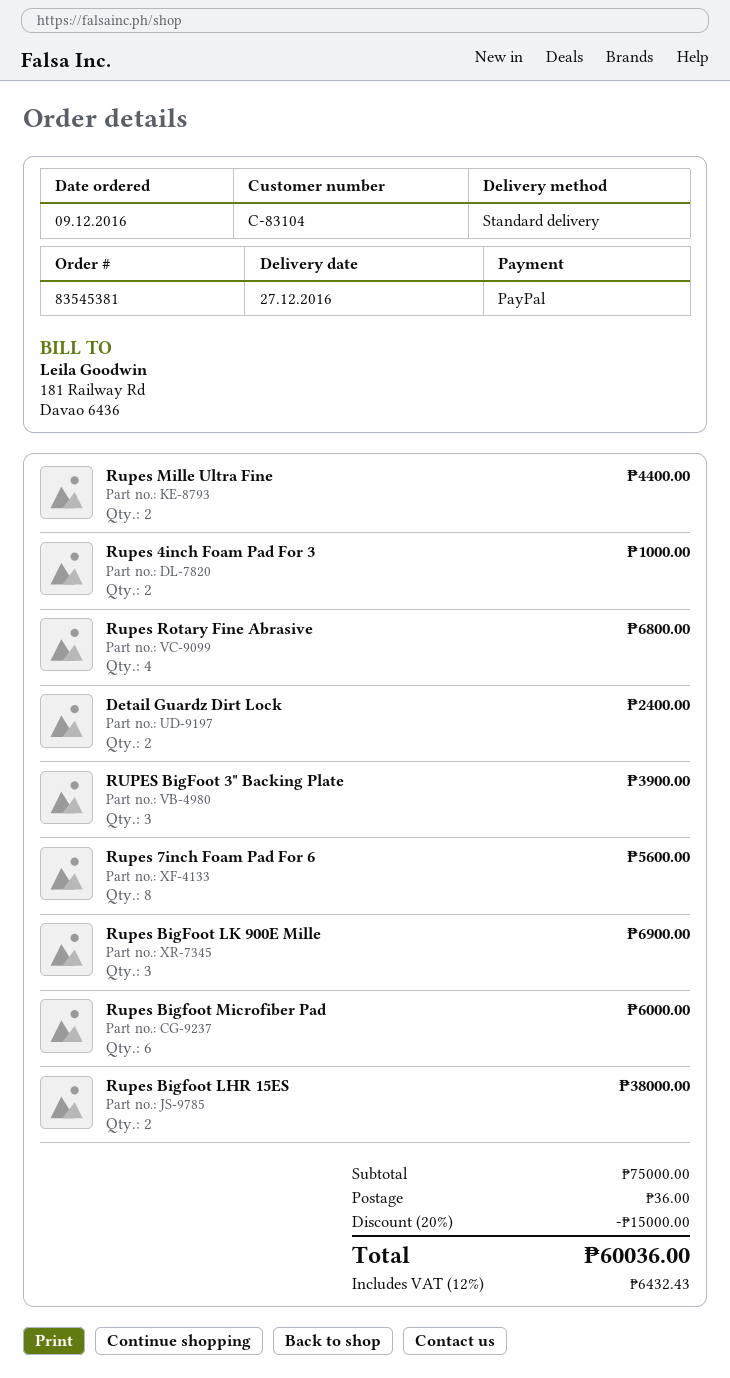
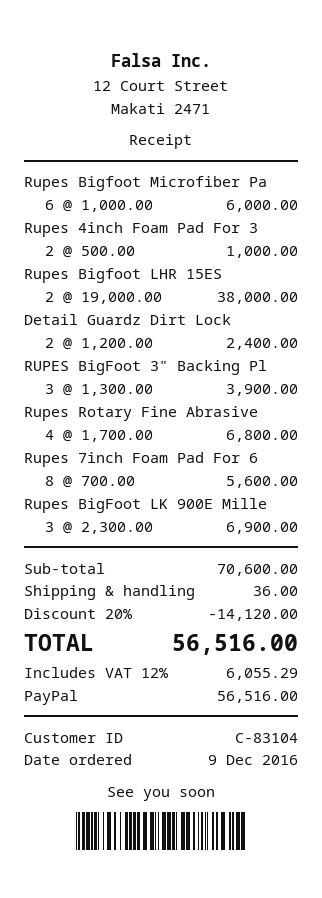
Rupes Mille Ultra Fine: 2 for 4400.00 -> none
subtotal: 75000.00 -> 70600.00
discount: 20% = 15000.00 -> 20% = 14120.00
tax: 12% = 6432.43 -> 12% = 6055.29
total: 60036.00 -> 56516.00

